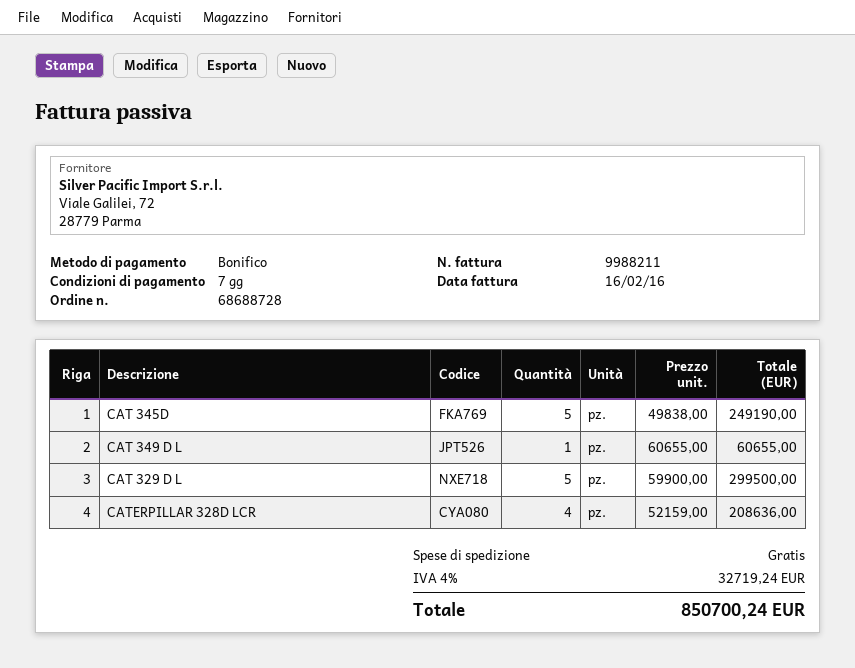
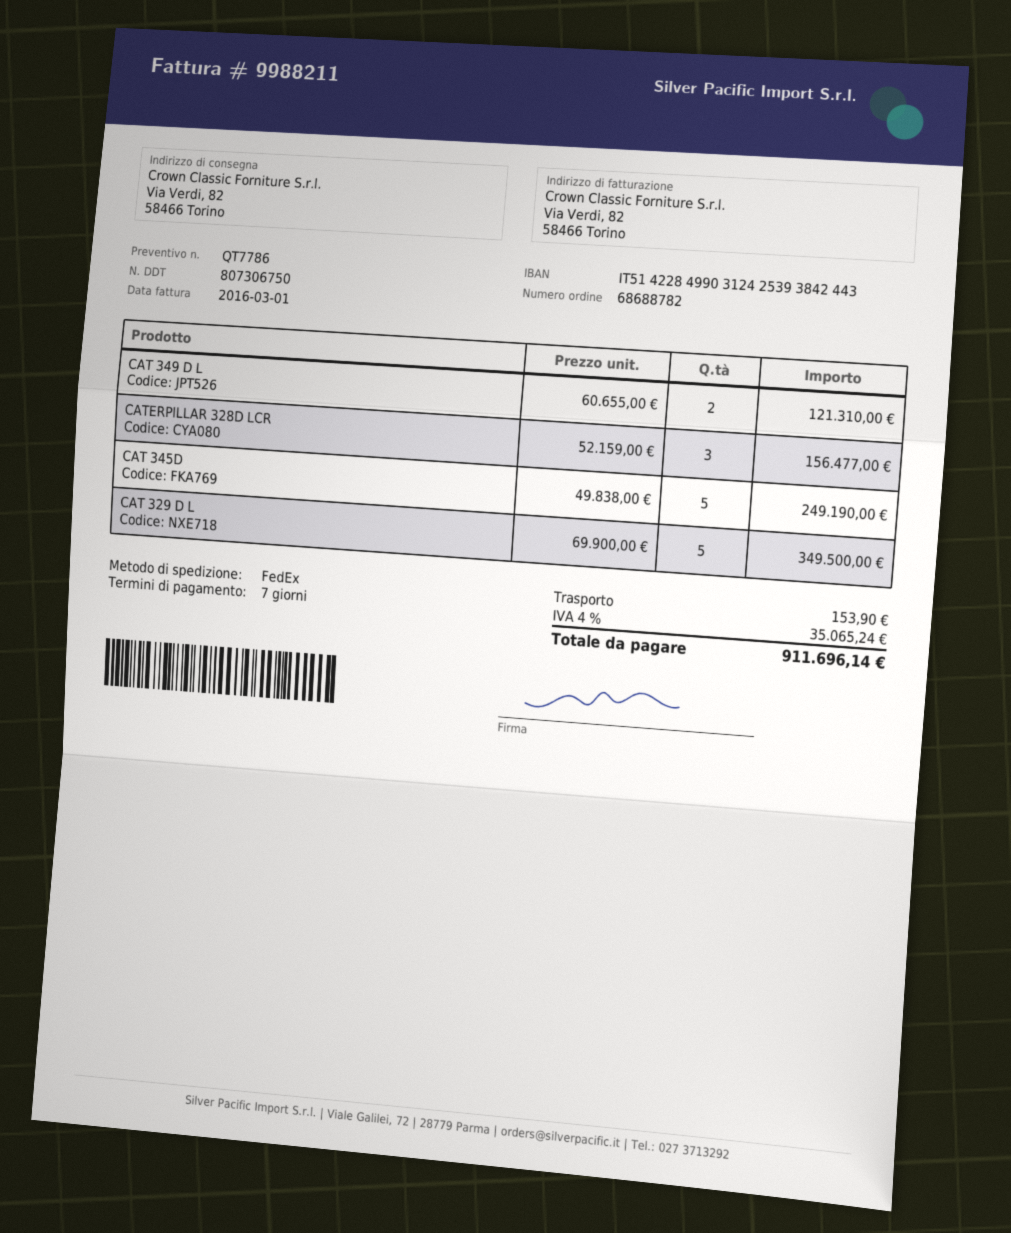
order number: 68688728 -> 68688782
invoice date: 2016-02-16 -> 2016-03-01
CAT 349 D L: 1 x 60655.00 = 60655.00 -> 2 x 60655.00 = 121310.00
CAT 329 D L: 5 x 59900.00 = 299500.00 -> 5 x 69900.00 = 349500.00
CATERPILLAR 328D LCR: 4 x 52159.00 = 208636.00 -> 3 x 52159.00 = 156477.00
shipping: 0.00 -> 153.90
tax: 4% = 32719.24 -> 4% = 35065.24
total: 850700.24 -> 911696.14

